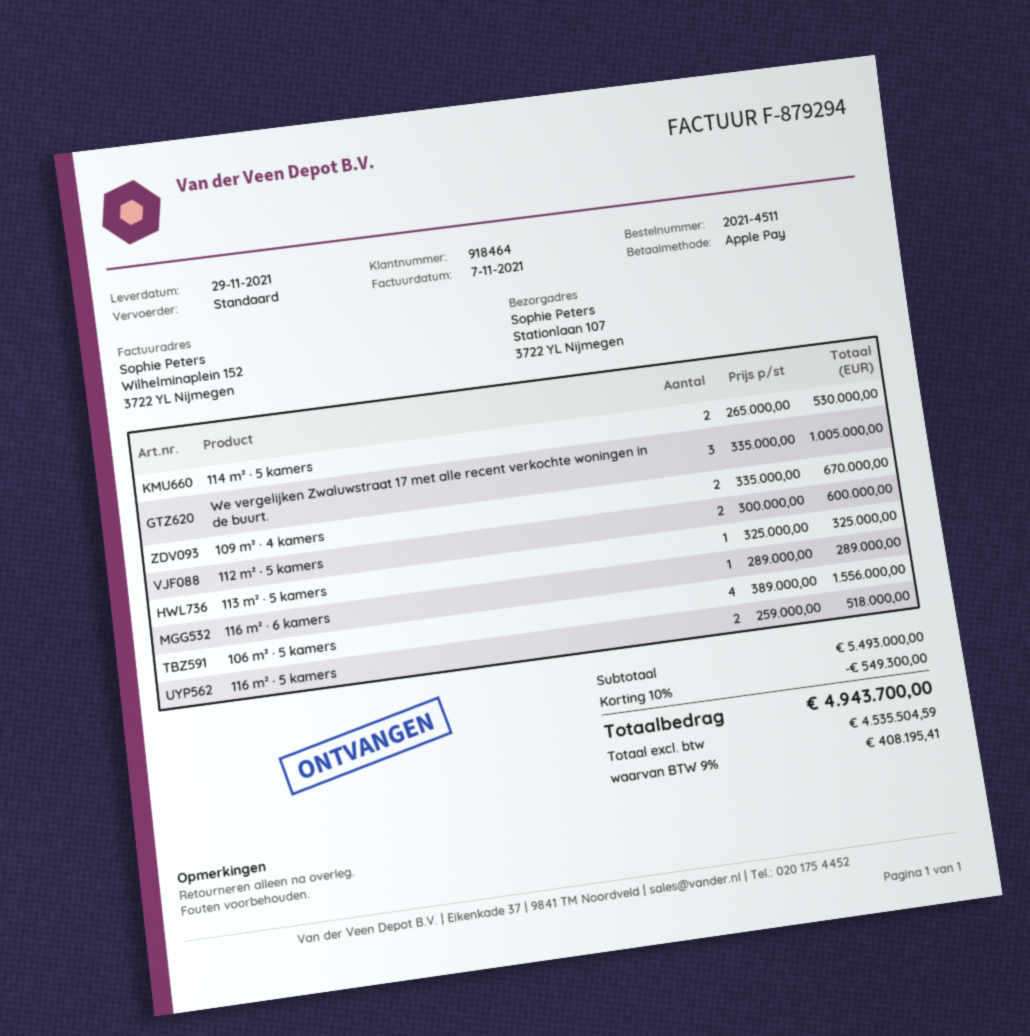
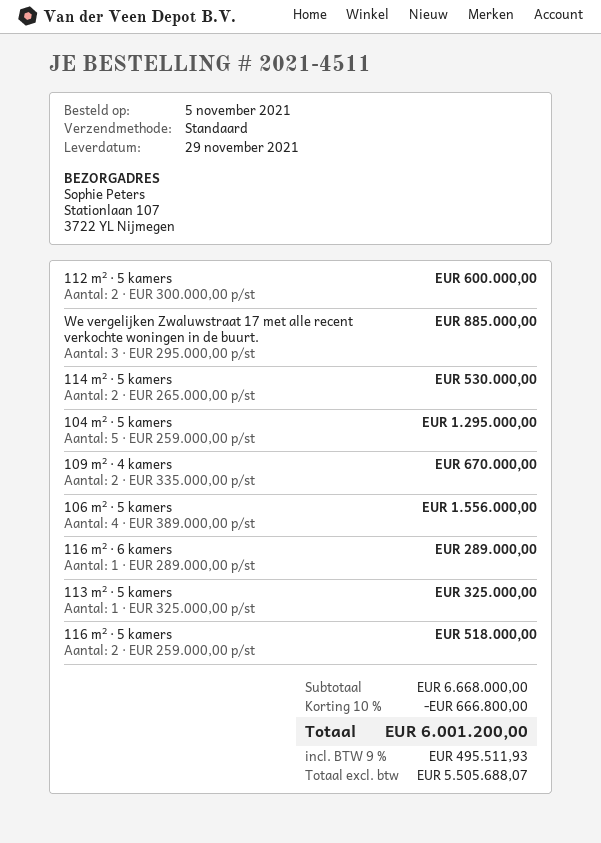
We vergelijken Zwaluwstraat 17 met alle recent verkochte woningen in de buurt.: 3 x 335000.00 = 1005000.00 -> 3 x 295000.00 = 885000.00
104 m² · 5 kamers: none -> 5 x 259000.00 = 1295000.00
subtotal: 5493000.00 -> 6668000.00
discount: 10% = 549300.00 -> 10% = 666800.00
net: 4535504.59 -> 5505688.07
tax: 9% = 408195.41 -> 9% = 495511.93
total: 4943700.00 -> 6001200.00

